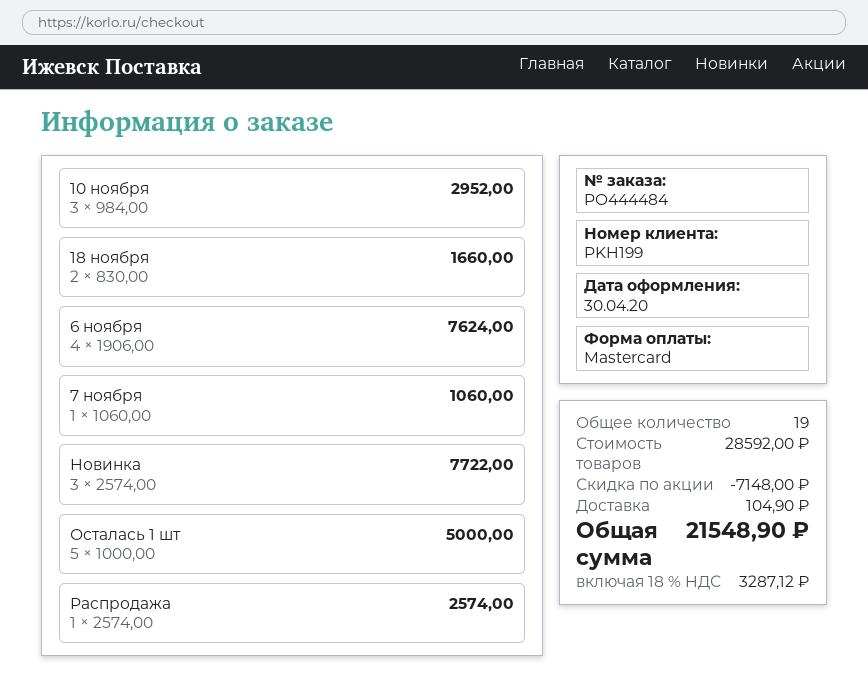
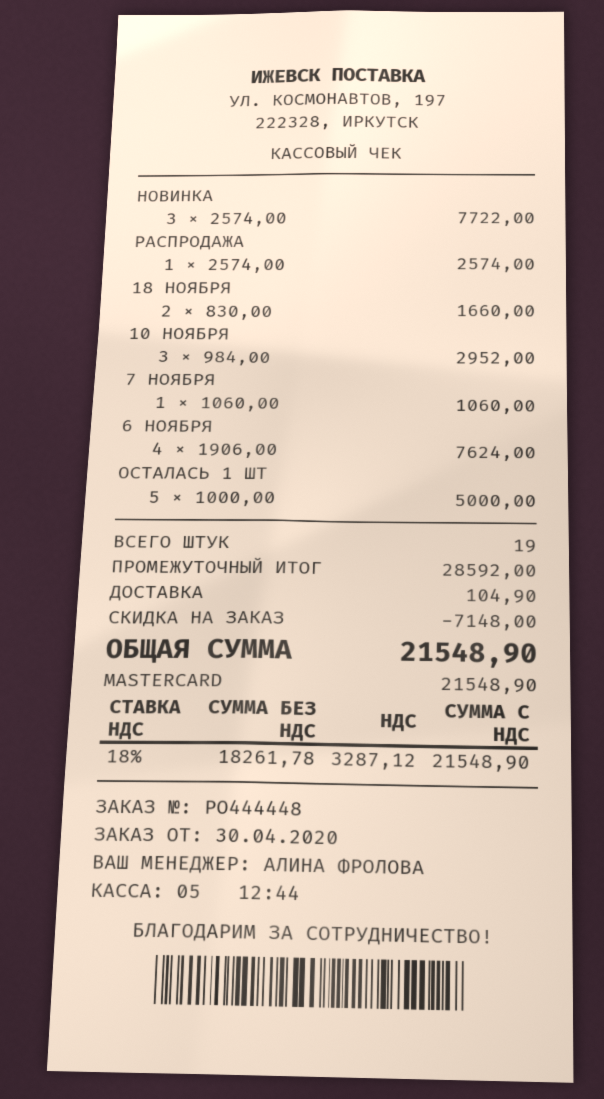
order number: PO444484 -> PO444448

